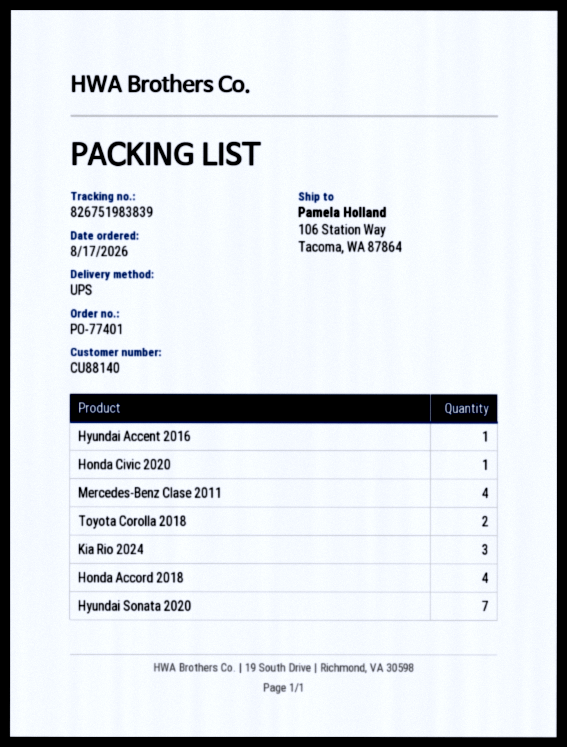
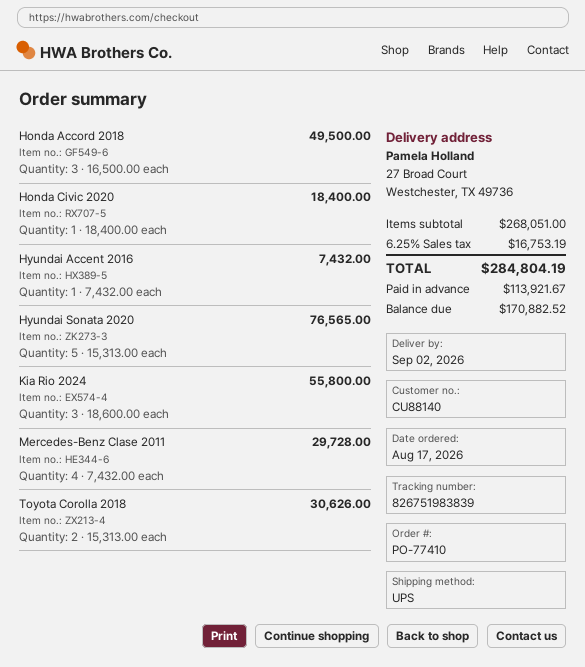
order number: PO-77401 -> PO-77410
ship to: 106 Station Way, Tacoma, WA 87864 -> 27 Broad Court, Westchester, TX 49736
Honda Accord 2018: 4 -> 3
Hyundai Sonata 2020: 7 -> 5

